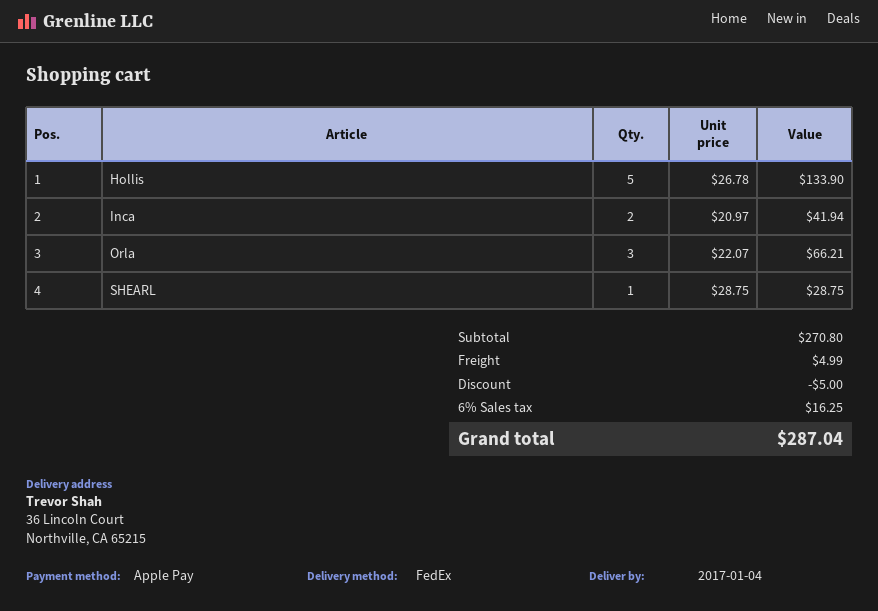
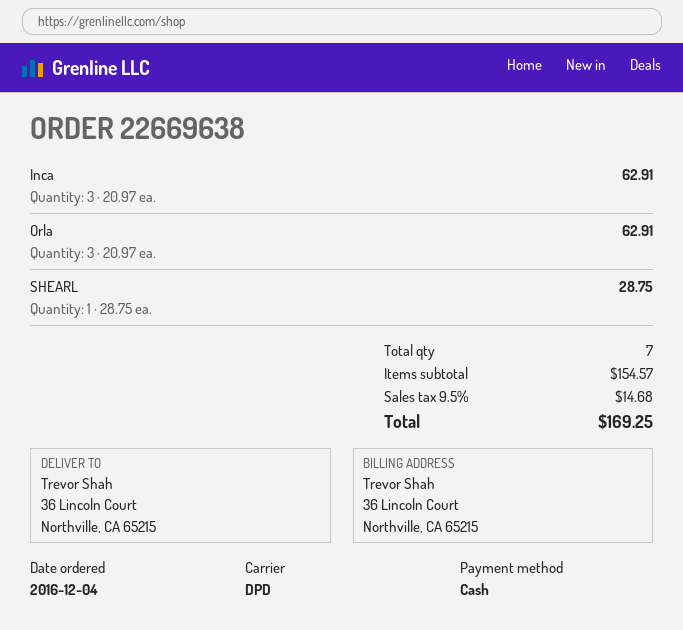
payment method: Apple Pay -> cash
shipping method: FedEx -> DPD
Hollis: 5 x 26.78 = 133.90 -> none
Inca: 2 x 20.97 = 41.94 -> 3 x 20.97 = 62.91
Orla: 3 x 22.07 = 66.21 -> 3 x 20.97 = 62.91
subtotal: 270.80 -> 154.57
discount: 5.00 -> none
shipping: 4.99 -> none
tax: 6% = 16.25 -> 9.5% = 14.68
total: 287.04 -> 169.25

